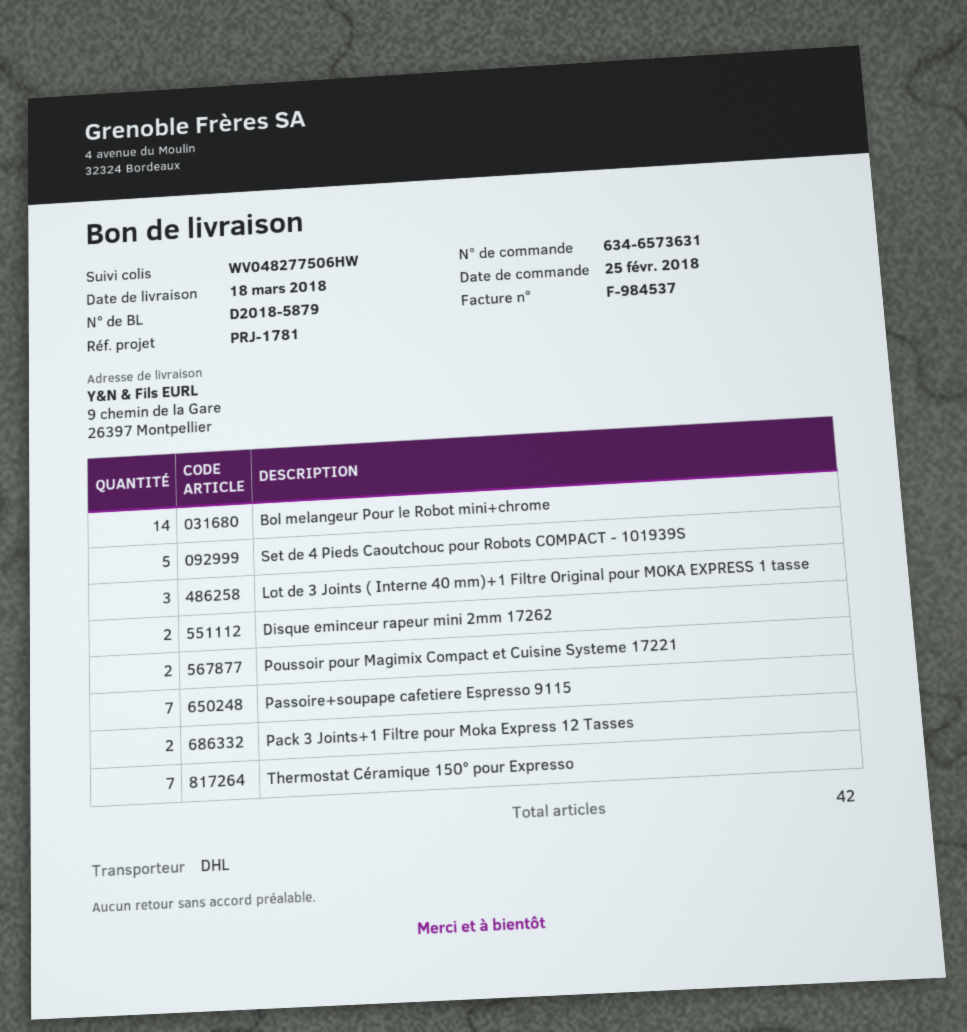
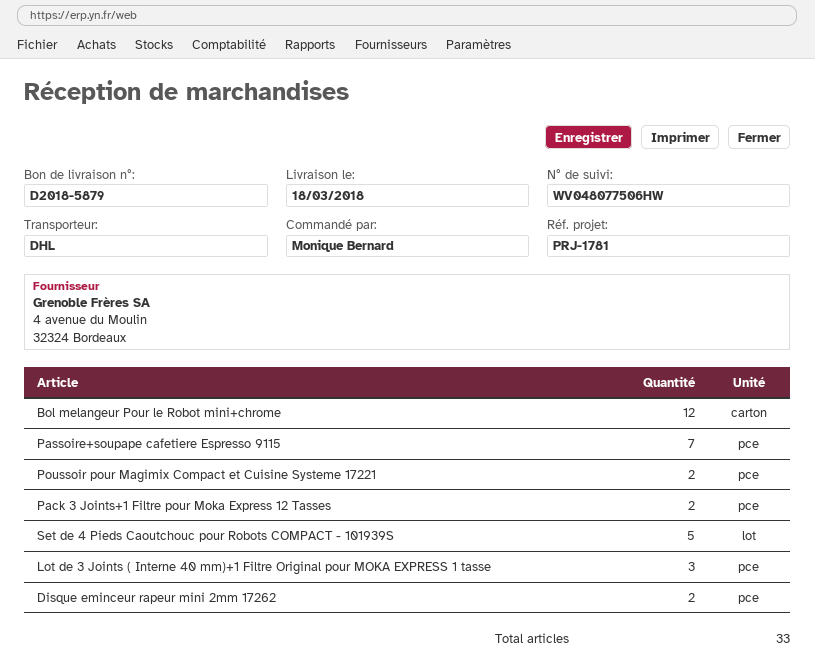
tracking number: WV048277506HW -> WV048077506HW
Bol melangeur Pour le Robot mini+chrome: 14 -> 12
Thermostat Céramique 150° pour Expresso: 7 -> none
total quantity: 42 -> 33

